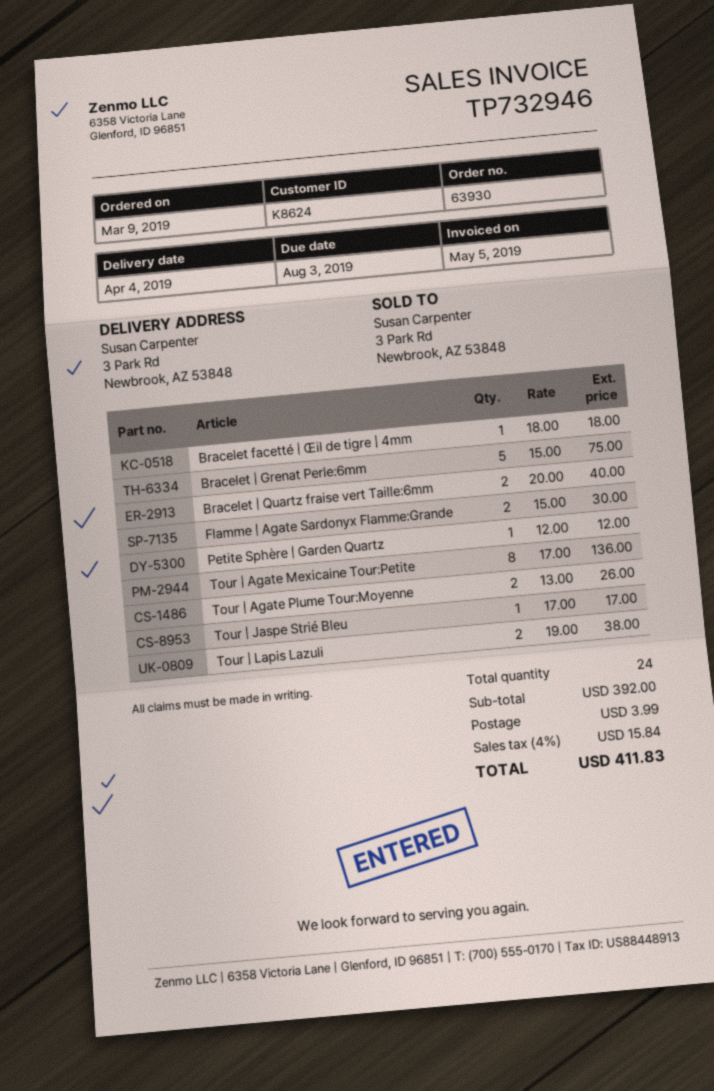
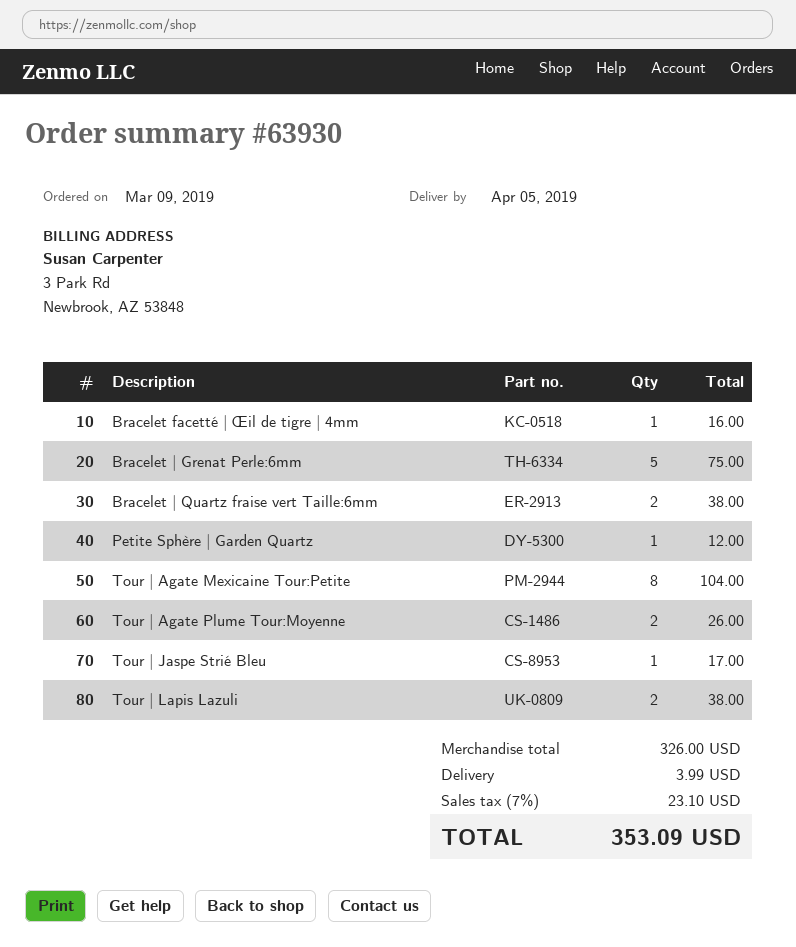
delivery date: 2019-04-04 -> 2019-04-05
Bracelet facetté | Œil de tigre | 4mm: 1 for 18.00 -> 1 for 16.00
Bracelet | Quartz fraise vert Taille:6mm: 2 for 40.00 -> 2 for 38.00
Flamme | Agate Sardonyx Flamme:Grande: 2 for 30.00 -> none
Tour | Agate Mexicaine Tour:Petite: 8 for 136.00 -> 8 for 104.00
subtotal: 392.00 -> 326.00
tax: 4% = 15.84 -> 7% = 23.10
total: 411.83 -> 353.09

